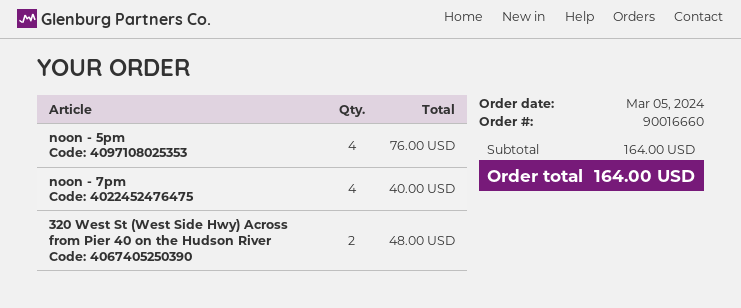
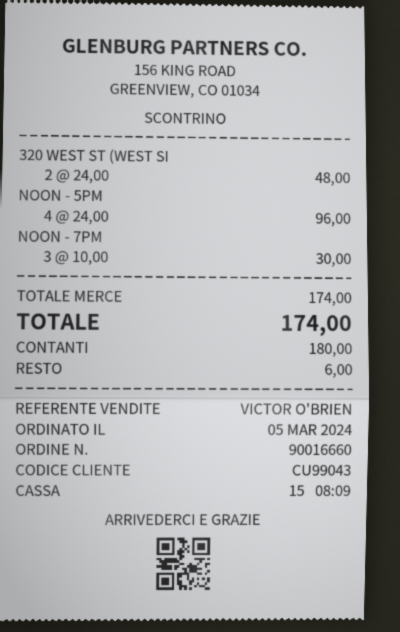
noon - 5pm: 4 for 76.00 -> 4 for 96.00
noon - 7pm: 4 for 40.00 -> 3 for 30.00
subtotal: 164.00 -> 174.00
total: 164.00 -> 174.00

